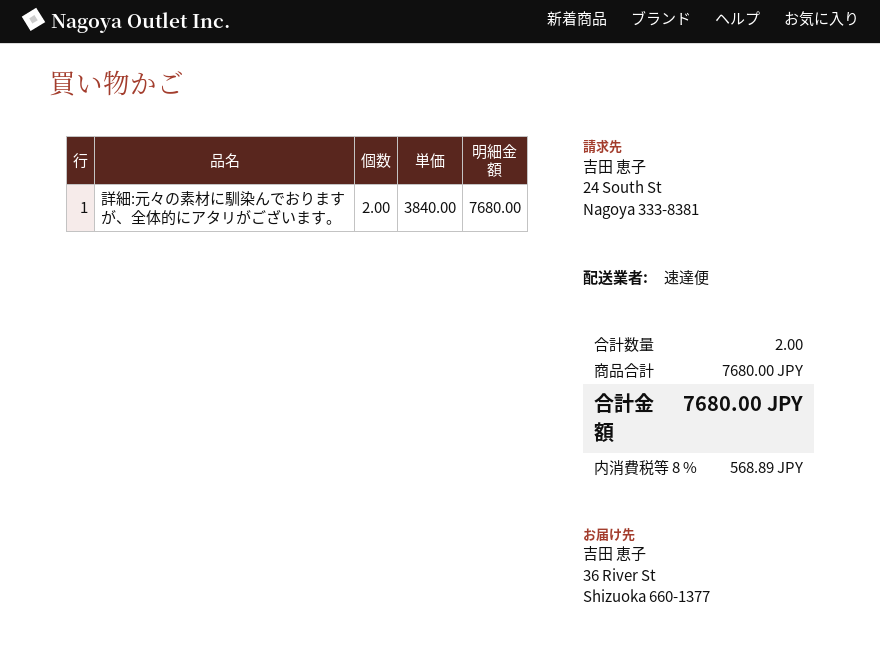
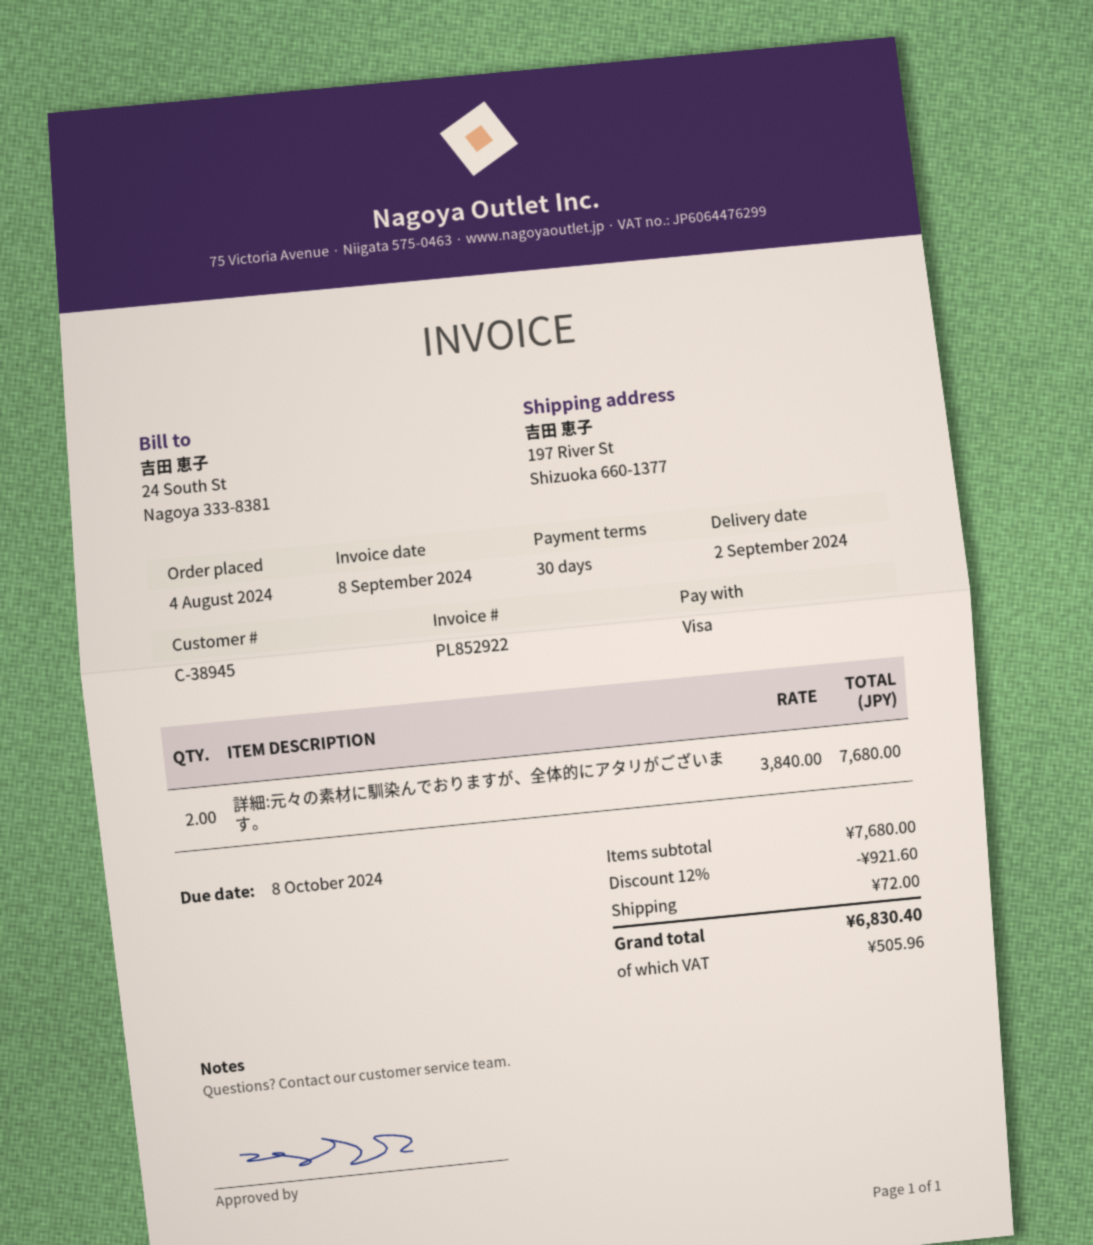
ship to: 36 River St, Shizuoka 660-1377 -> 197 River St, Shizuoka 660-1377
discount: none -> 12% = 921.60
shipping: none -> 72.00
tax: 568.89 -> 505.96
total: 7680.00 -> 6830.40

